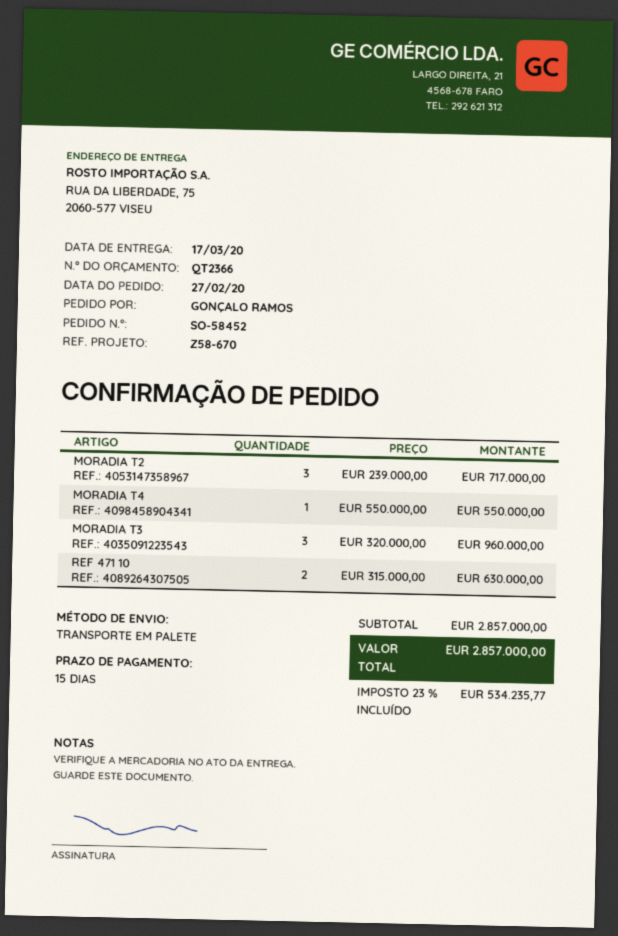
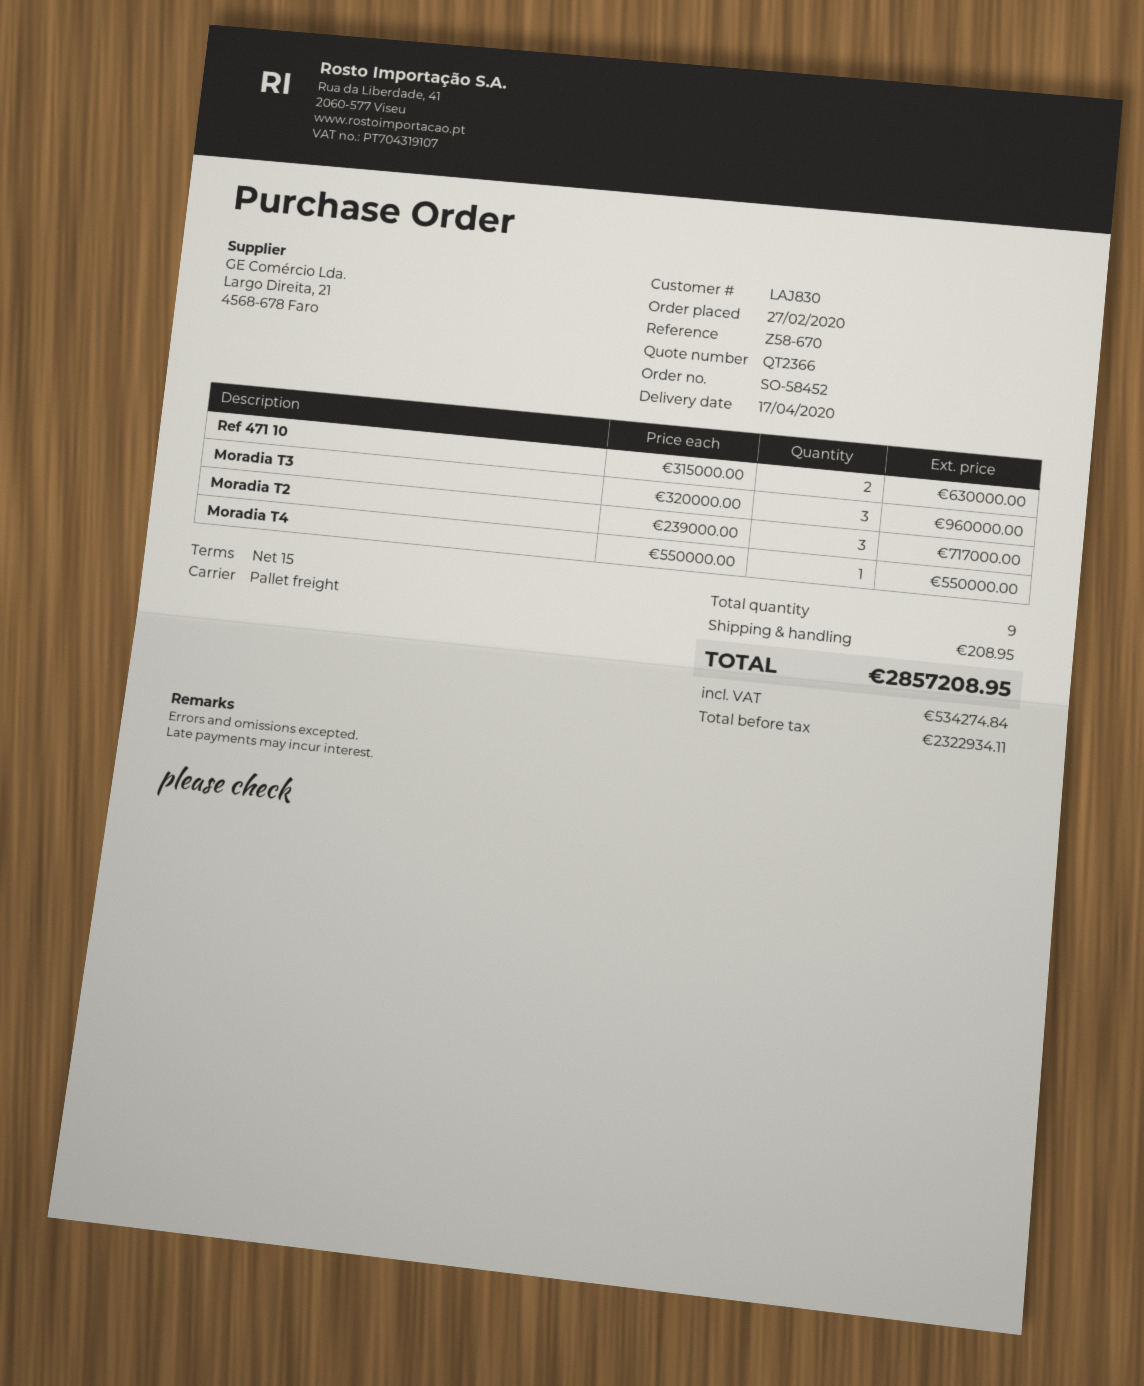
delivery date: 2020-03-17 -> 2020-04-17
shipping: none -> 208.95
tax: 534235.77 -> 534274.84
total: 2857000.00 -> 2857208.95

